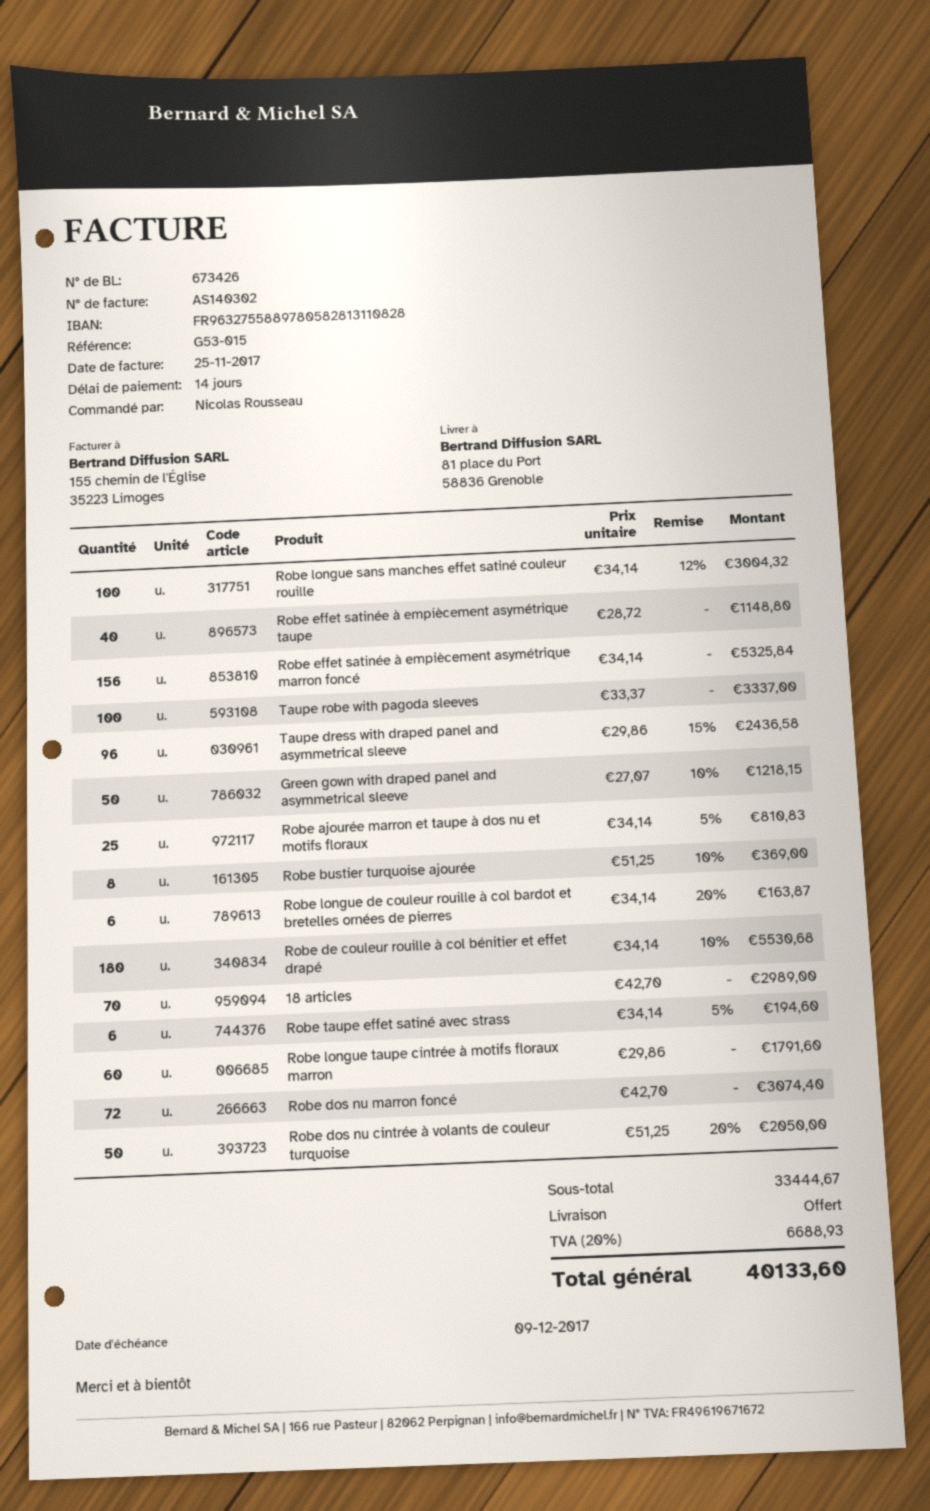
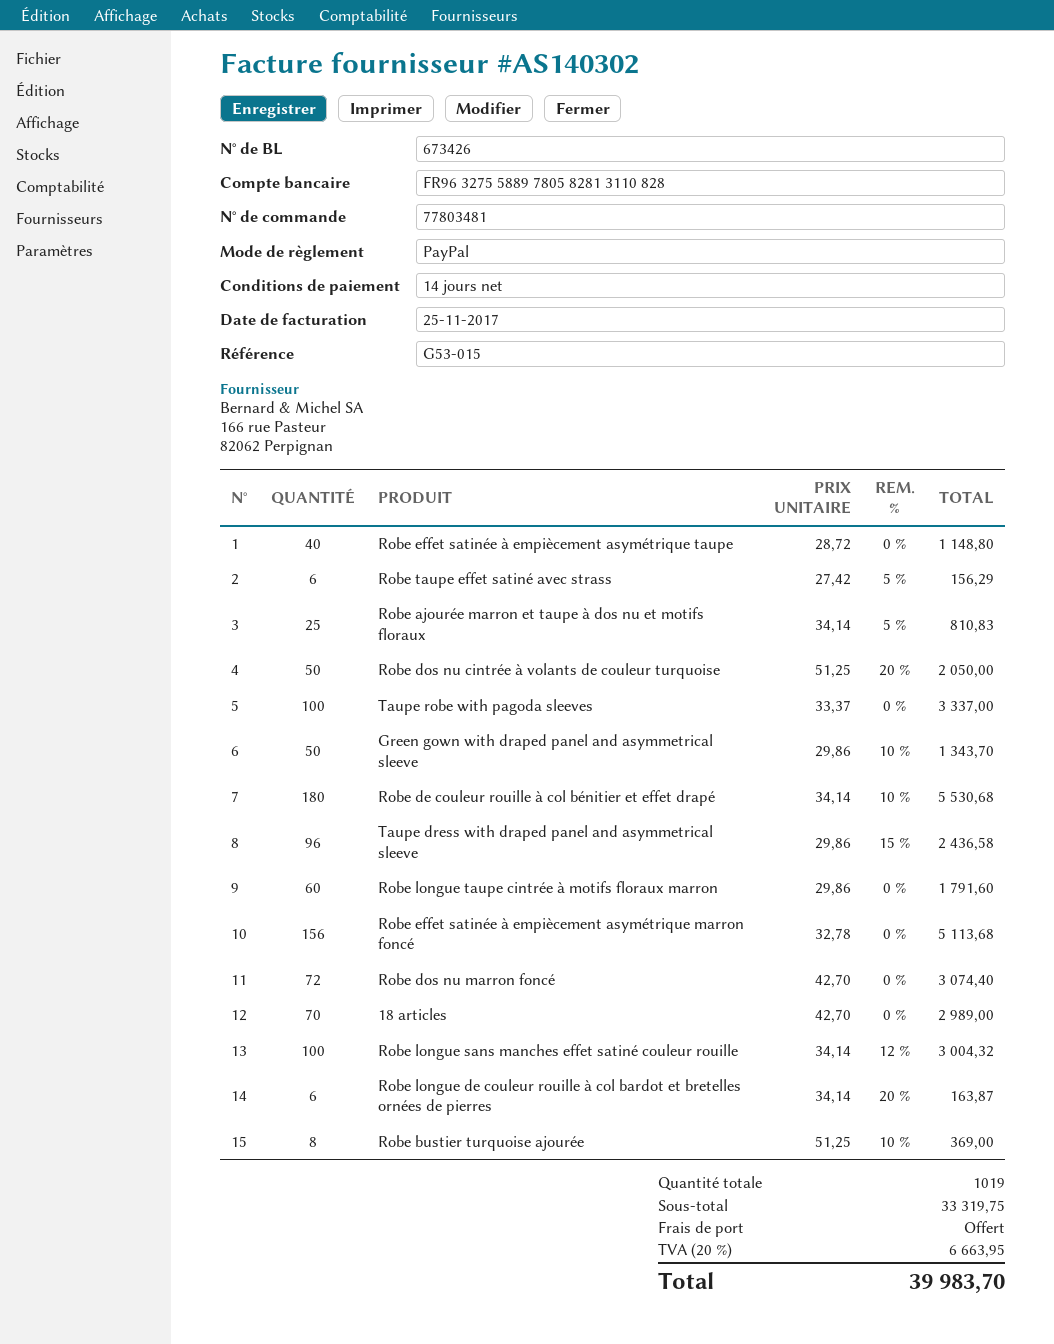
Robe effet satinée à empiècement asymétrique marron foncé: 156 x 34.14 = 5325.84 -> 156 x 32.78 = 5113.68
Green gown with draped panel and asymmetrical sleeve: 50 x 27.07 - 10% = 1218.15 -> 50 x 29.86 - 10% = 1343.70
Robe taupe effet satiné avec strass: 6 x 34.14 - 5% = 194.60 -> 6 x 27.42 - 5% = 156.29
subtotal: 33444.67 -> 33319.75
tax: 20% = 6688.93 -> 20% = 6663.95
total: 40133.60 -> 39983.70

